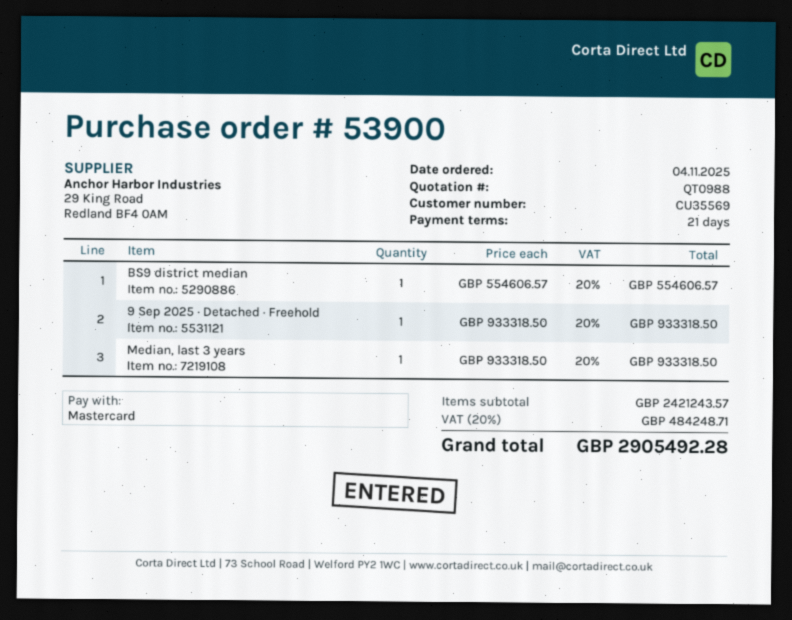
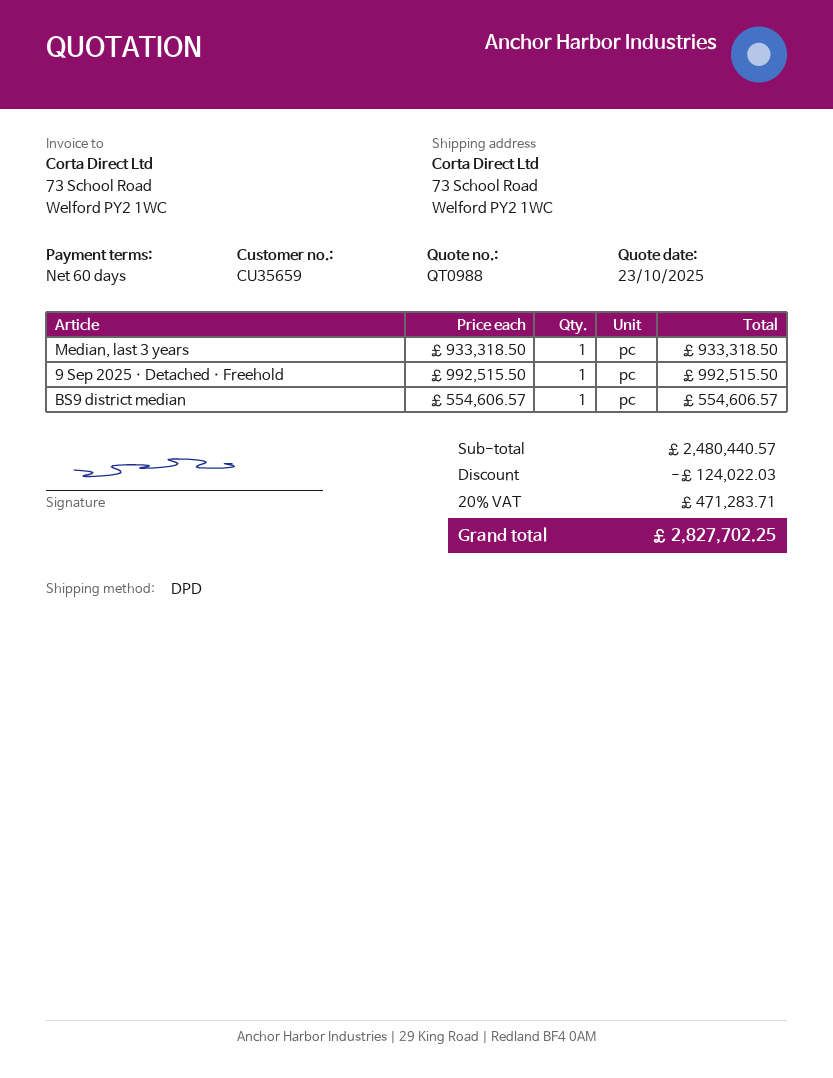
payment terms: 21 days -> 60 days
customer number: CU35569 -> CU35659
9 Sep 2025 · Detached · Freehold: 1 x 933318.50 = 933318.50 -> 1 x 992515.50 = 992515.50
subtotal: 2421243.57 -> 2480440.57
discount: none -> 124022.03
tax: 20% = 484248.71 -> 20% = 471283.71
total: 2905492.28 -> 2827702.25

